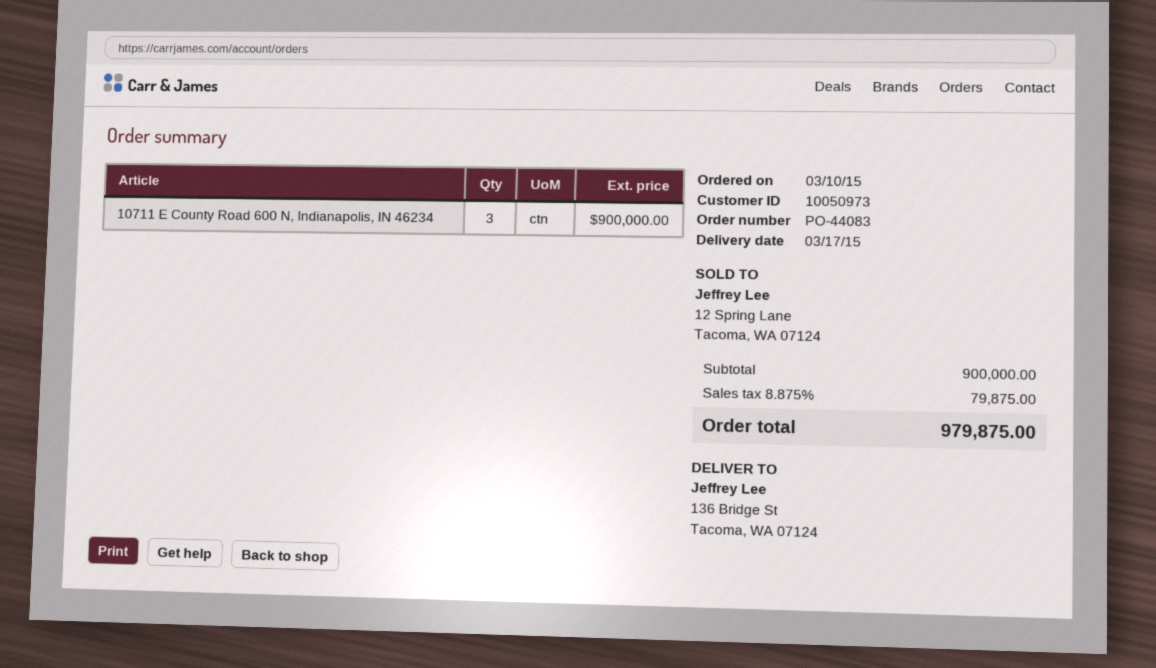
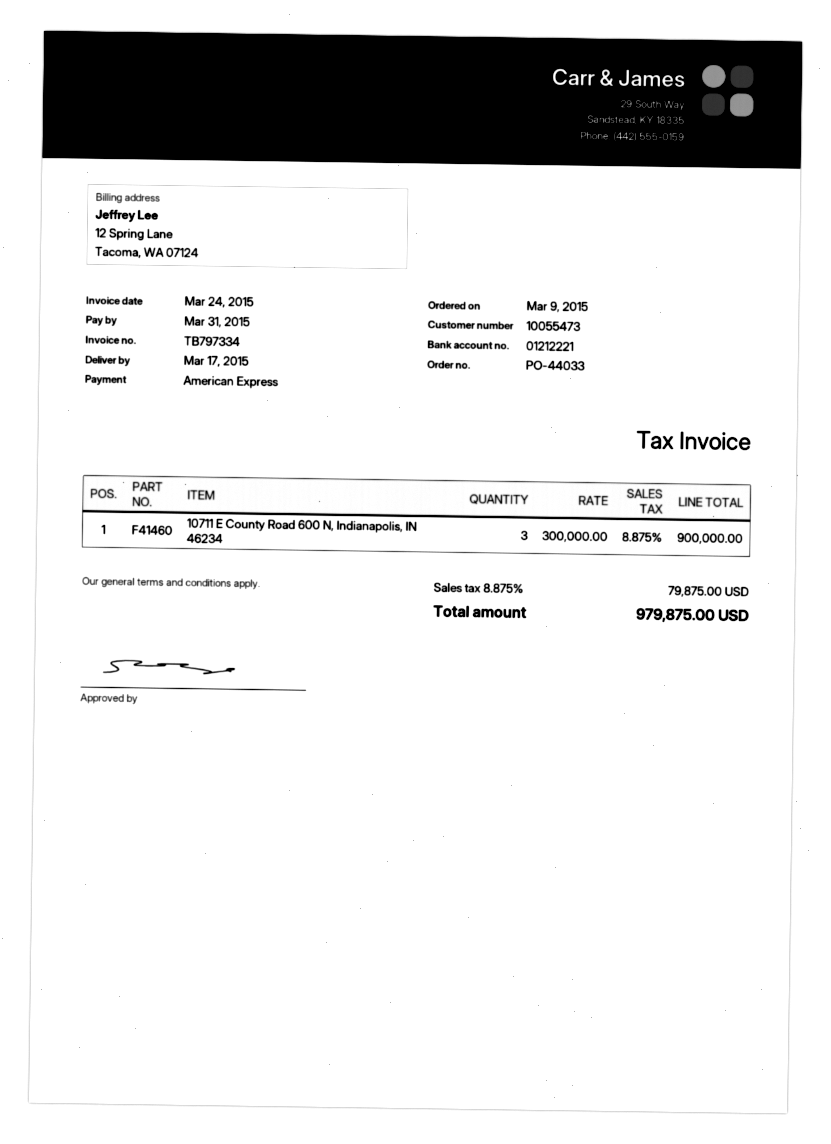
order number: PO-44083 -> PO-44033
order date: 2015-03-10 -> 2015-03-09
customer number: 10050973 -> 10055473

